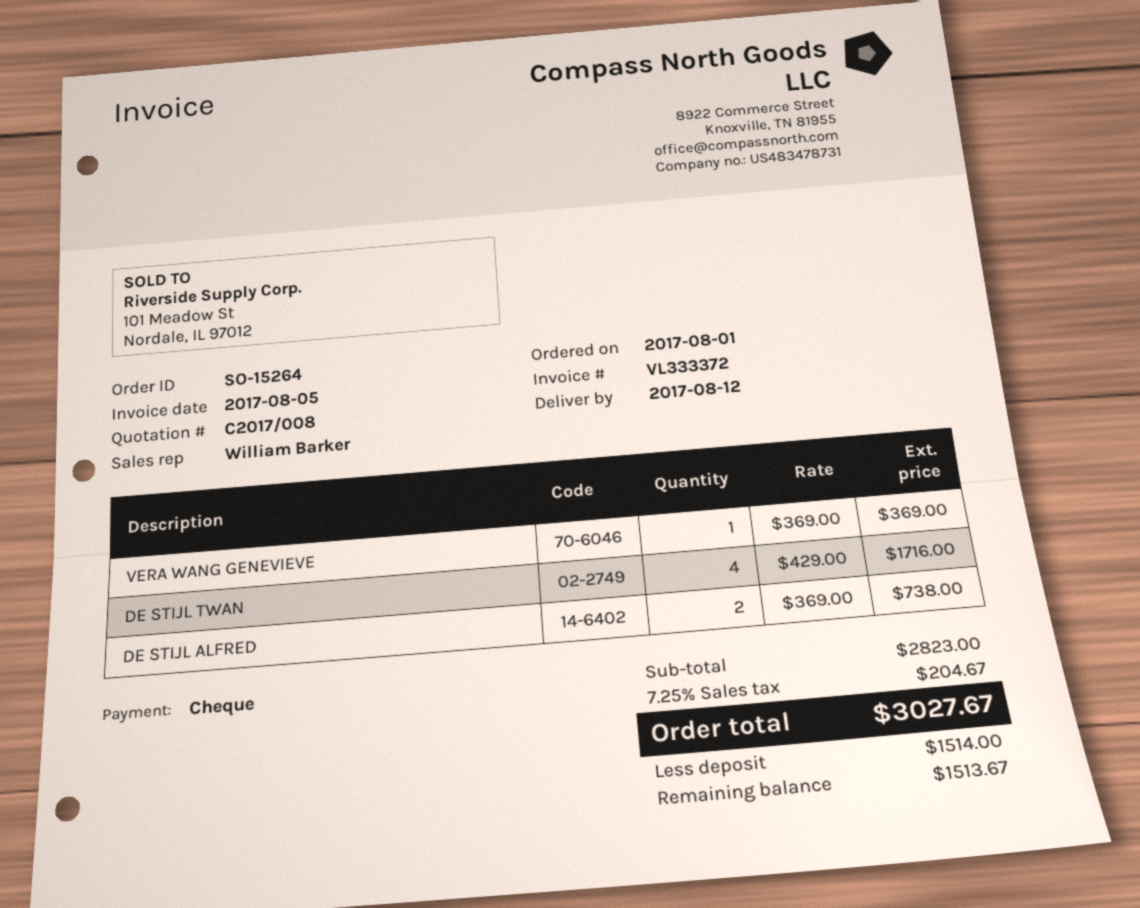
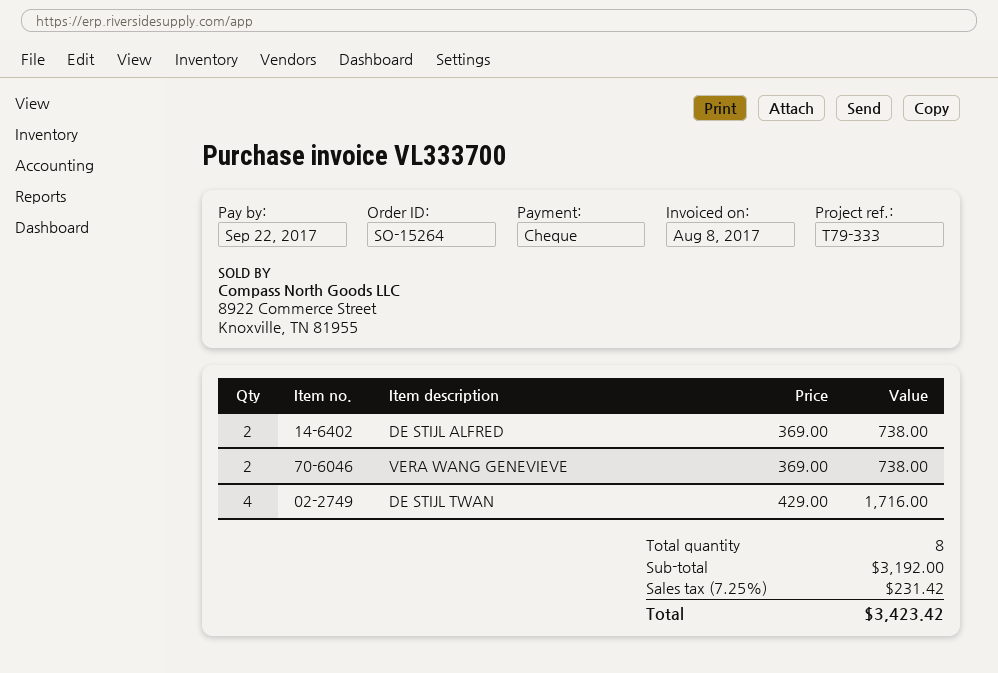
invoice number: VL333372 -> VL333700
invoice date: 2017-08-05 -> 2017-08-08
VERA WANG GENEVIEVE: 1 x 369.00 = 369.00 -> 2 x 369.00 = 738.00
subtotal: 2823.00 -> 3192.00
tax: 7.25% = 204.67 -> 7.25% = 231.42
total: 3027.67 -> 3423.42

